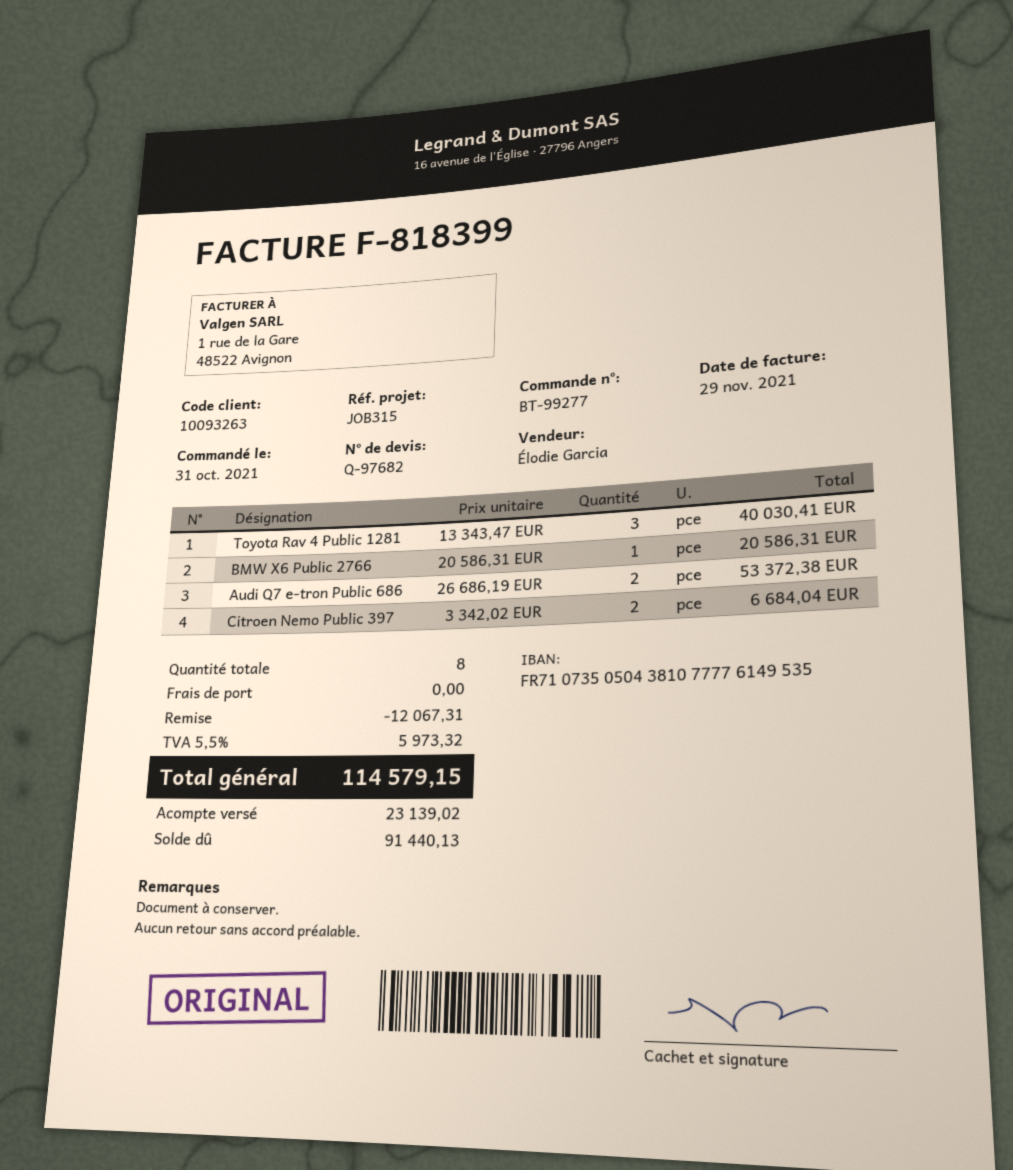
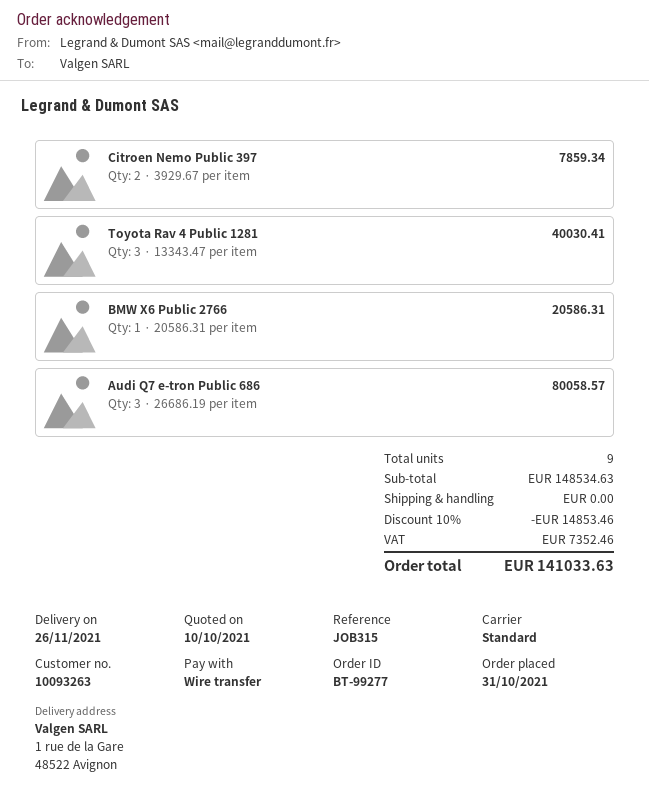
Audi Q7 e-tron Public 686: 2 x 26686.19 = 53372.38 -> 3 x 26686.19 = 80058.57
Citroen Nemo Public 397: 2 x 3342.02 = 6684.04 -> 2 x 3929.67 = 7859.34
total quantity: 8 -> 9
discount: 12067.31 -> 14853.46
tax: 5973.32 -> 7352.46
total: 114579.15 -> 141033.63

